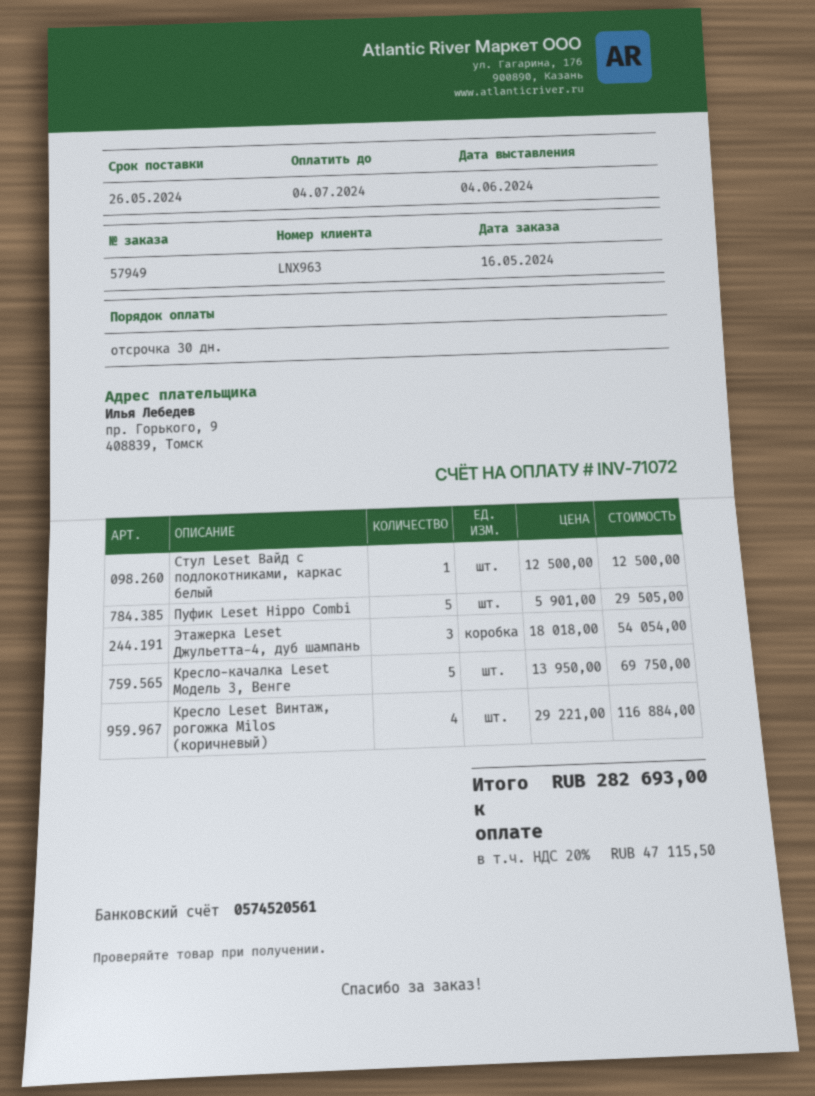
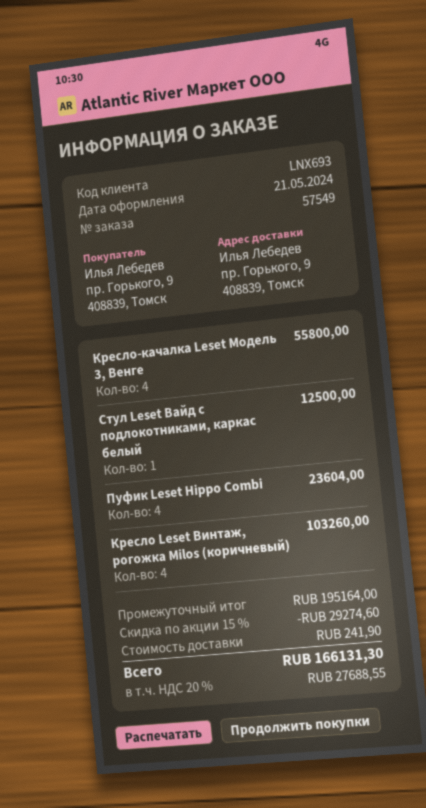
order number: 57949 -> 57549
order date: 2024-05-16 -> 2024-05-21
customer number: LNX963 -> LNX693
Пуфик Leset Hippo Combi: 5 for 29505.00 -> 4 for 23604.00
Этажерка Leset Джульетта-4, дуб шампань: 3 for 54054.00 -> none
Кресло-качалка Leset Модель 3, Венге: 5 for 69750.00 -> 4 for 55800.00
Кресло Leset Винтаж, рогожка Milos (коричневый): 4 for 116884.00 -> 4 for 103260.00
discount: none -> 15% = 29274.60
shipping: none -> 241.90
tax: 20% = 47115.50 -> 20% = 27688.55
total: 282693.00 -> 166131.30

